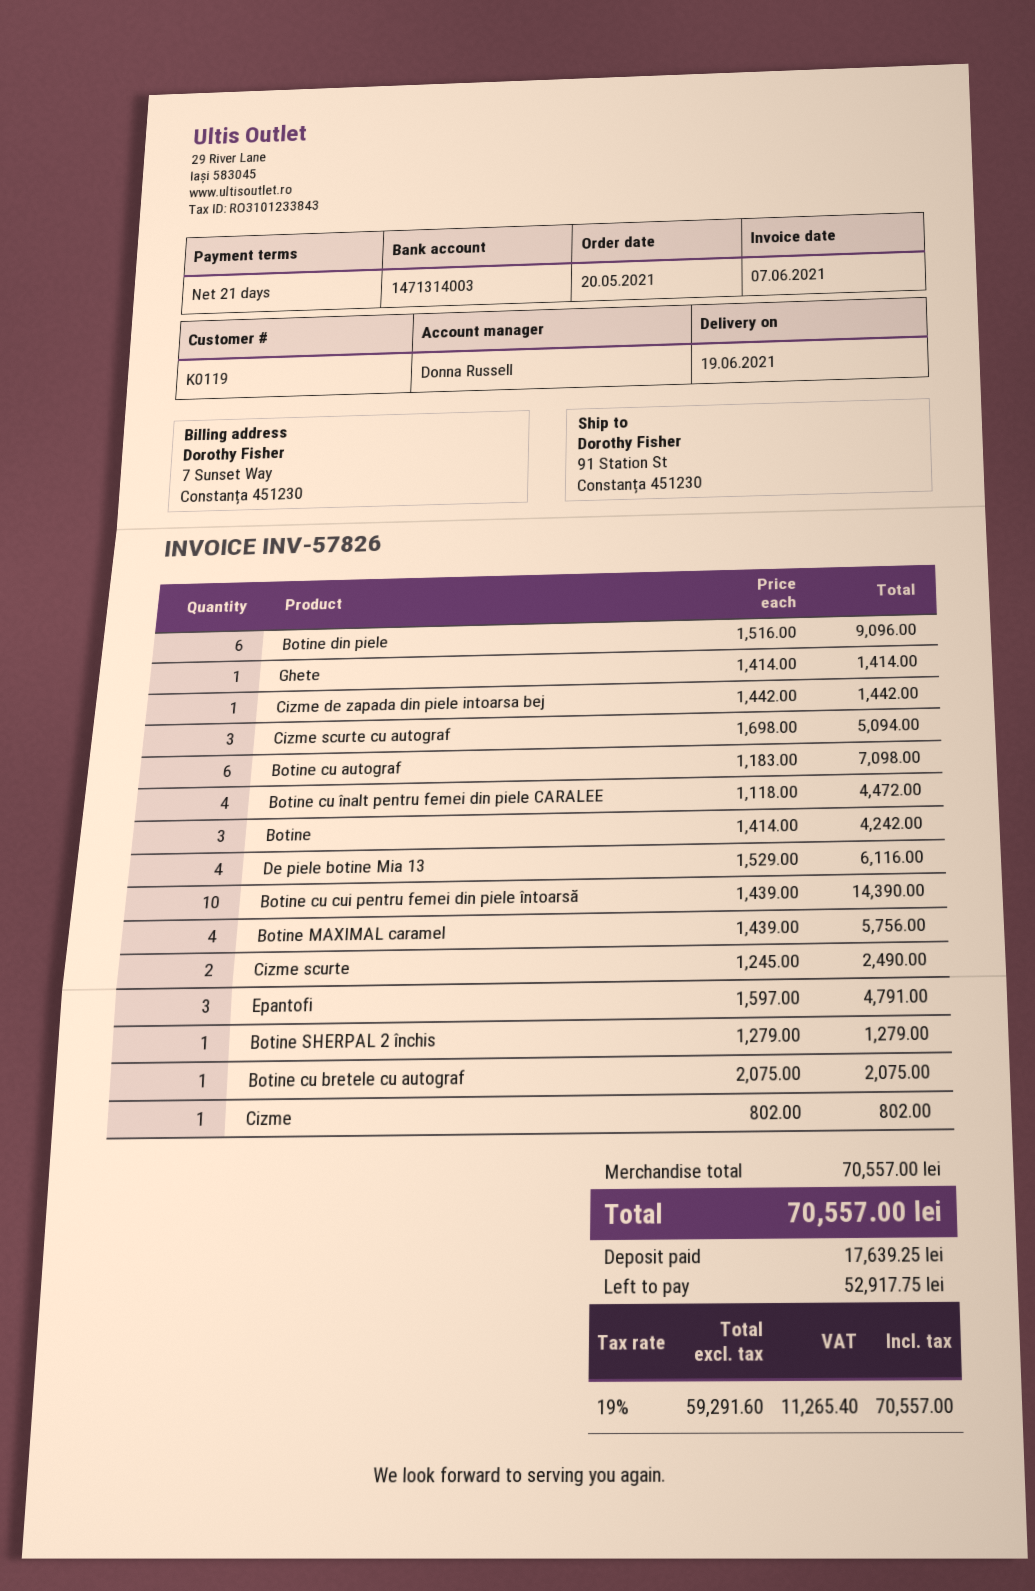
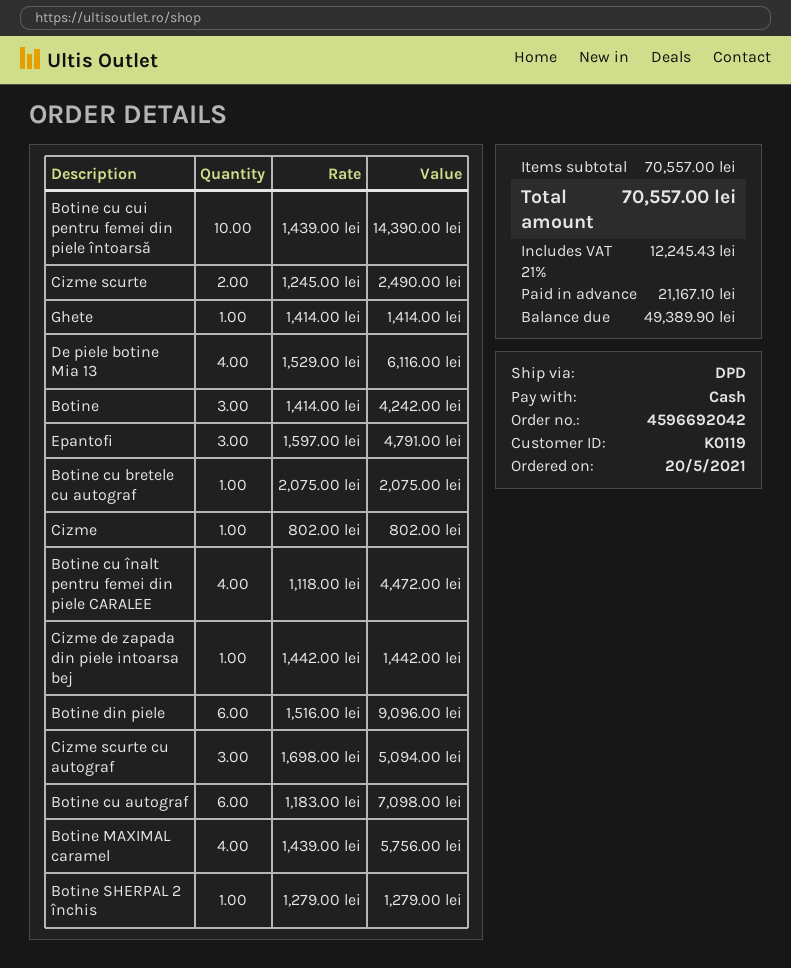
tax: 19% = 11265.40 -> 21% = 12245.43
deposit: 17639.25 -> 21167.10
balance: 52917.75 -> 49389.90

